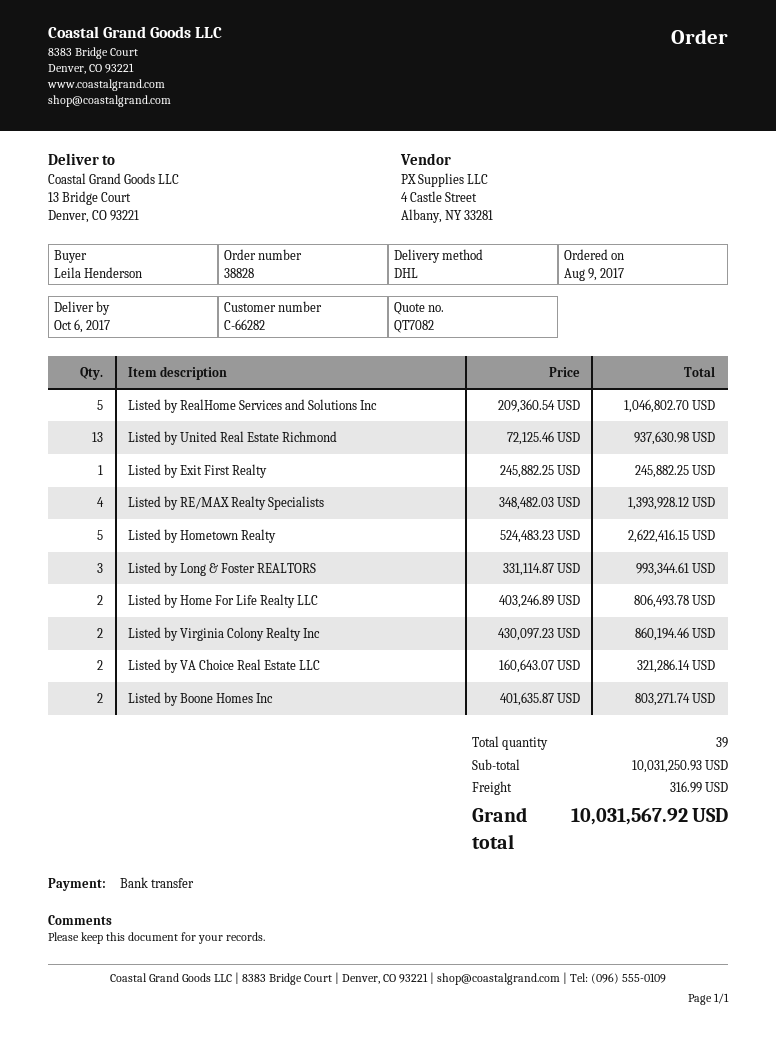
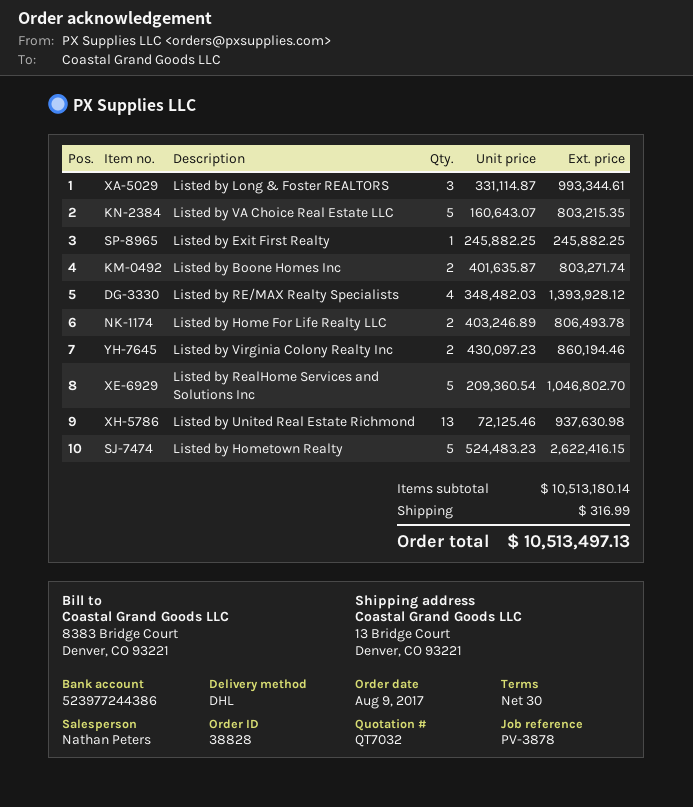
quote number: QT7082 -> QT7032
Listed by VA Choice Real Estate LLC: 2 x 160643.07 = 321286.14 -> 5 x 160643.07 = 803215.35
subtotal: 10031250.93 -> 10513180.14
total: 10031567.92 -> 10513497.13

